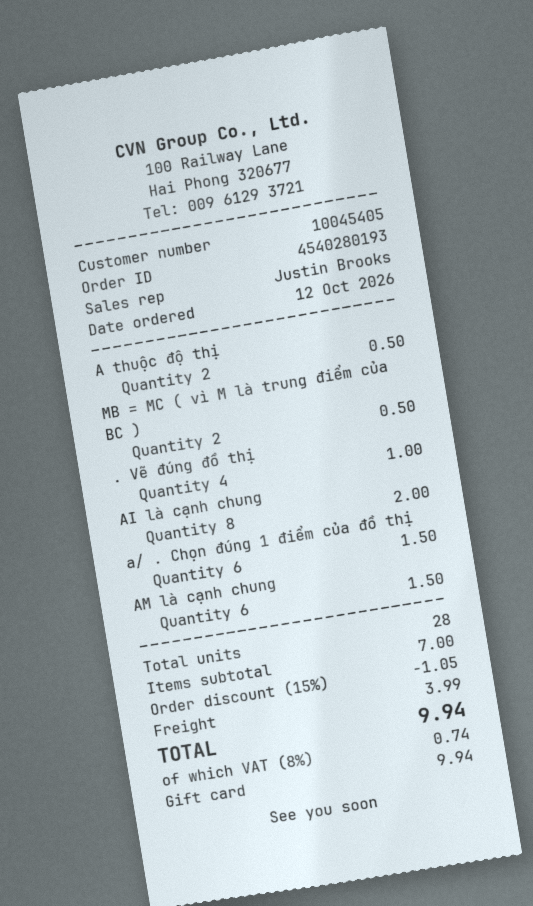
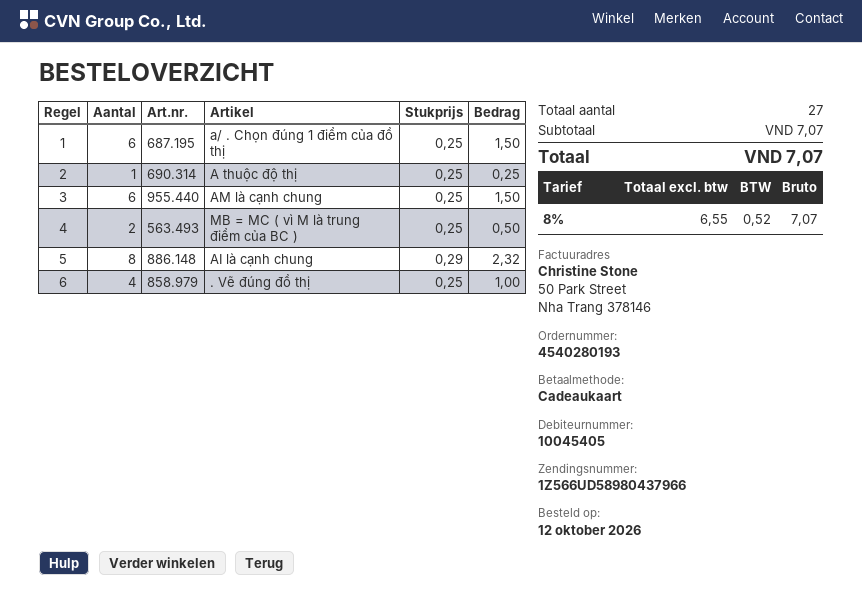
A thuộc độ thị: 2 for 0.50 -> 1 for 0.25
AI là cạnh chung: 8 for 2.00 -> 8 for 2.32
total quantity: 28 -> 27
subtotal: 7.00 -> 7.07
discount: 15% = 1.05 -> none
shipping: 3.99 -> none
tax: 8% = 0.74 -> 8% = 0.52
total: 9.94 -> 7.07

